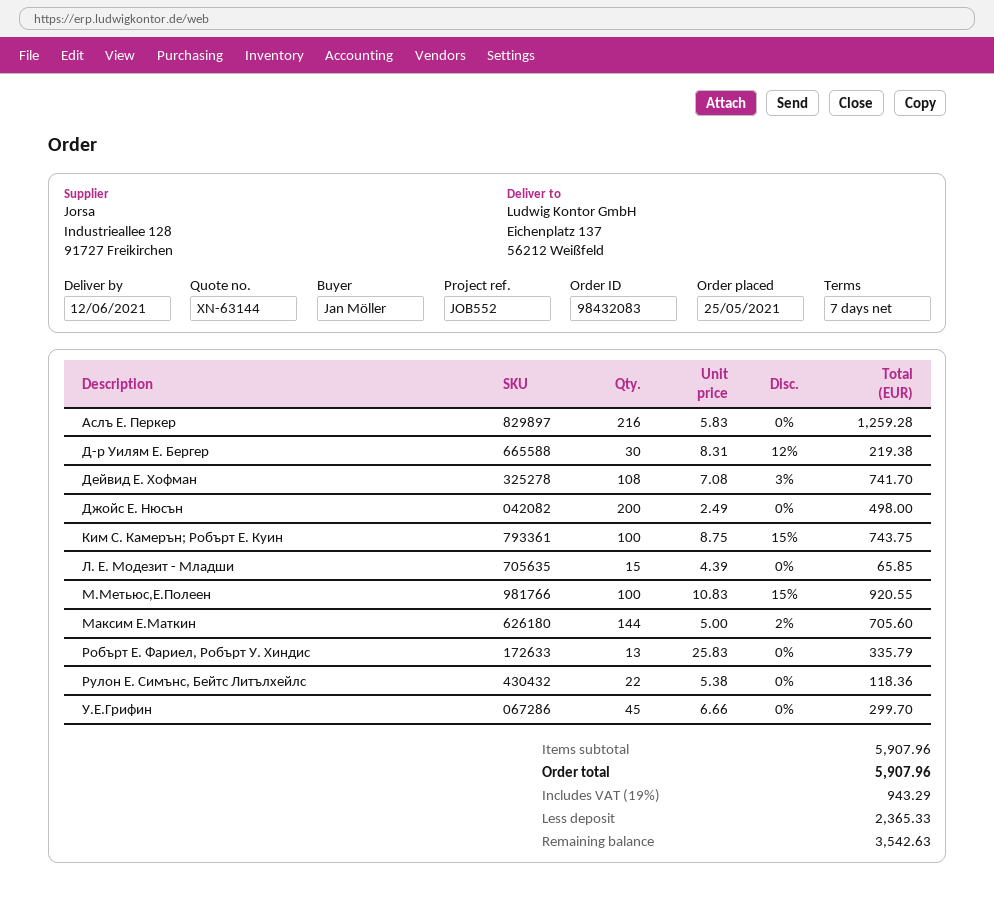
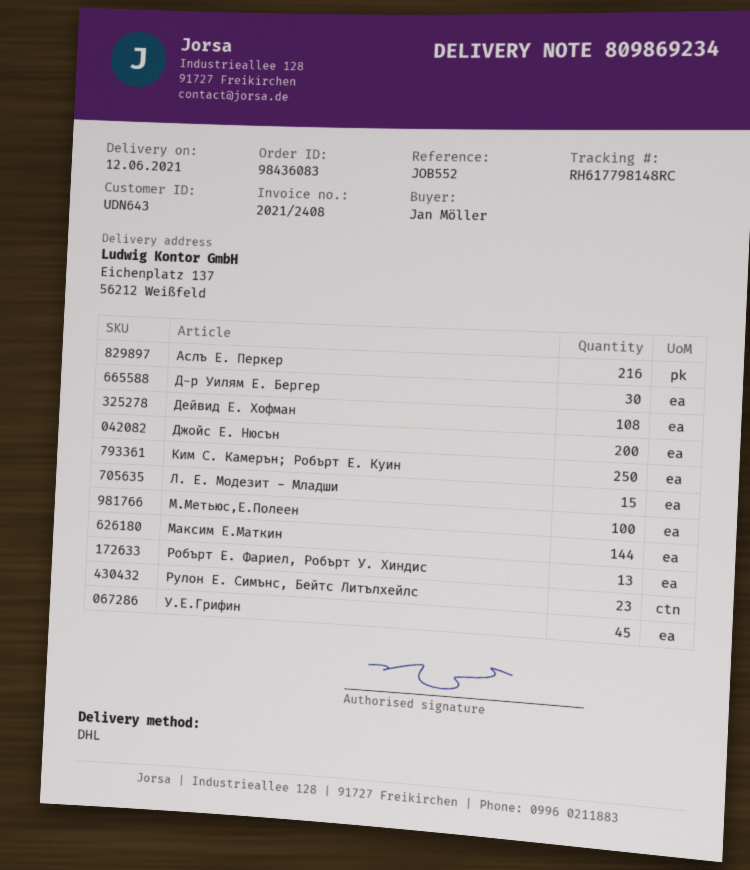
order number: 98432083 -> 98436083
Ким С. Камерън; Робърт Е. Куин: 100 -> 250
Рулон Е. Симънс, Бейтс Литълхейлс: 22 -> 23

